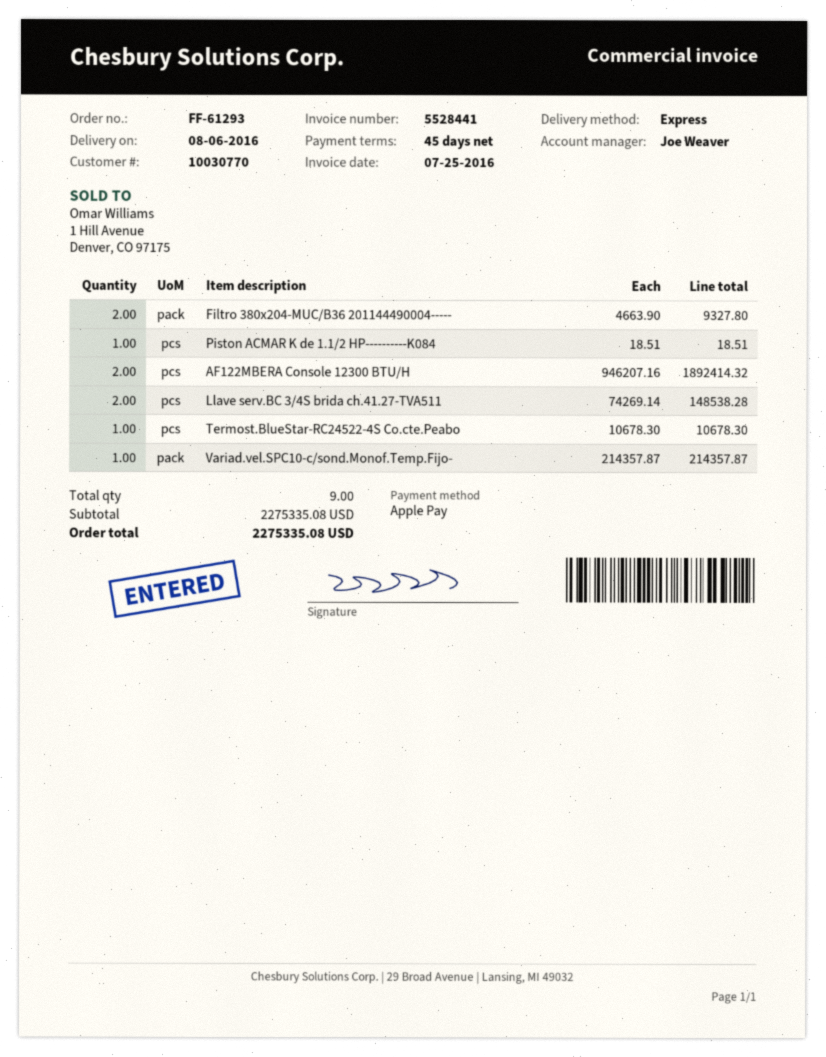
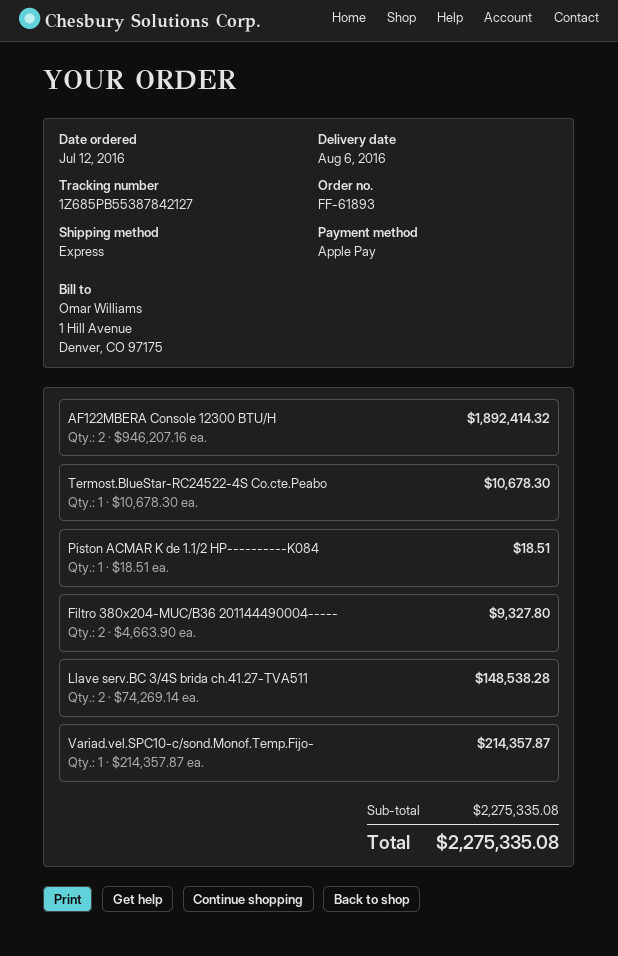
order number: FF-61293 -> FF-61893

